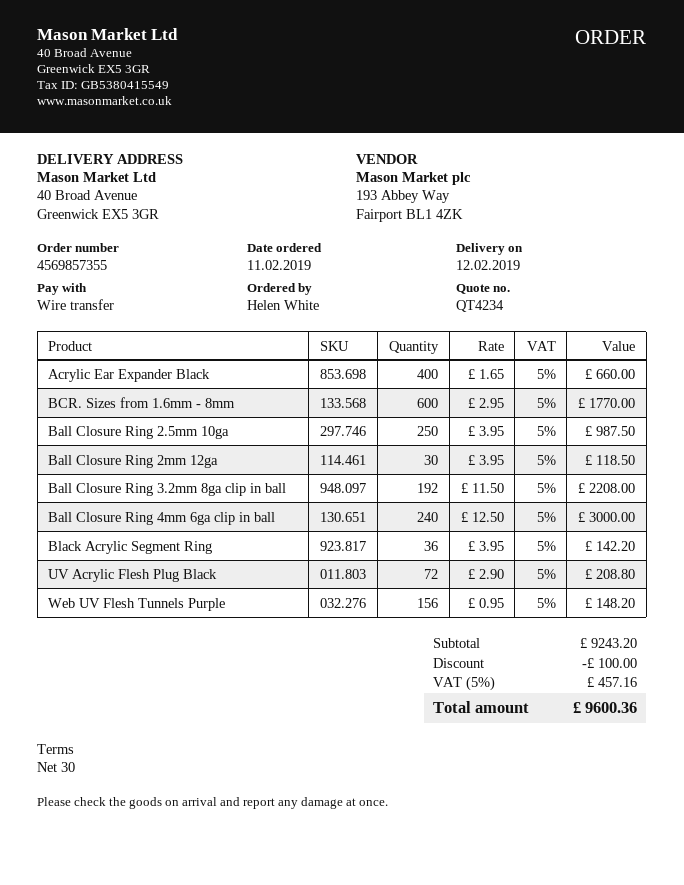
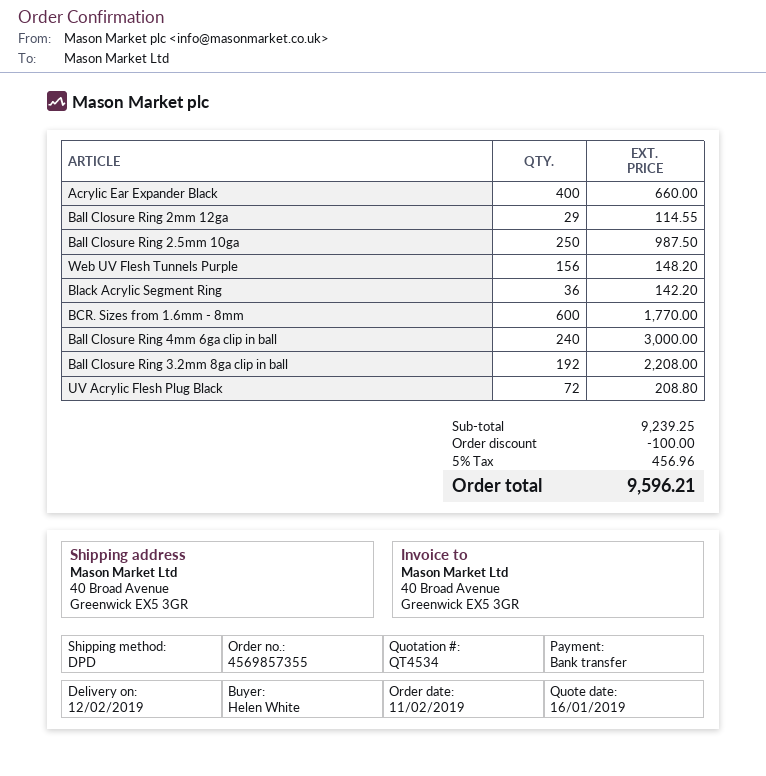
quote number: QT4234 -> QT4534
Ball Closure Ring 2mm 12ga: 30 for 118.50 -> 29 for 114.55
subtotal: 9243.20 -> 9239.25
tax: 5% = 457.16 -> 5% = 456.96
total: 9600.36 -> 9596.21

